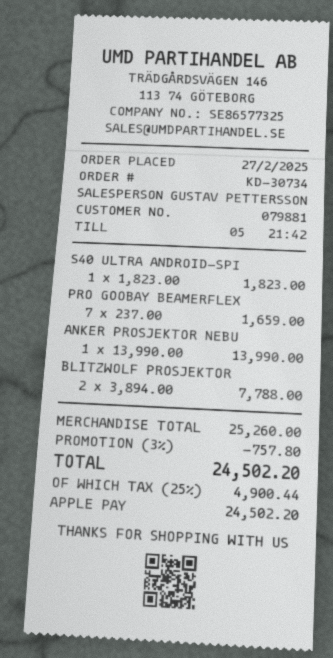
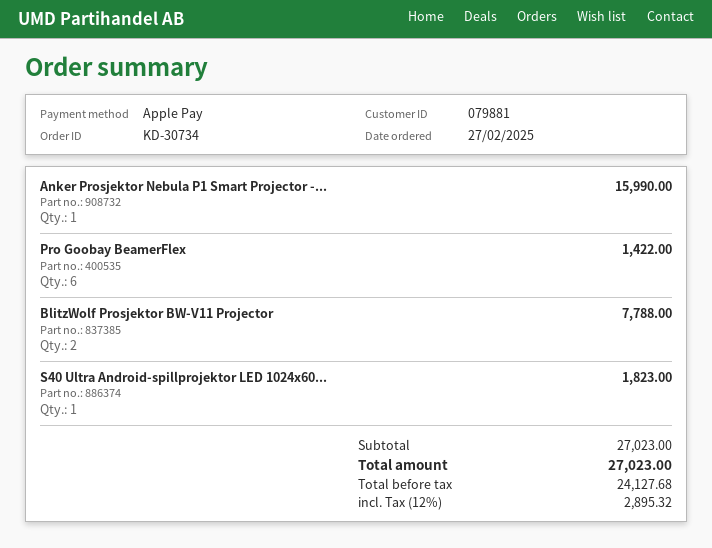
PRO GOOBAY BEAMERFLEX: 7 for 1659.00 -> 6 for 1422.00
ANKER PROSJEKTOR NEBU: 1 for 13990.00 -> 1 for 15990.00
subtotal: 25260.00 -> 27023.00
discount: 3% = 757.80 -> none
tax: 25% = 4900.44 -> 12% = 2895.32
total: 24502.20 -> 27023.00

